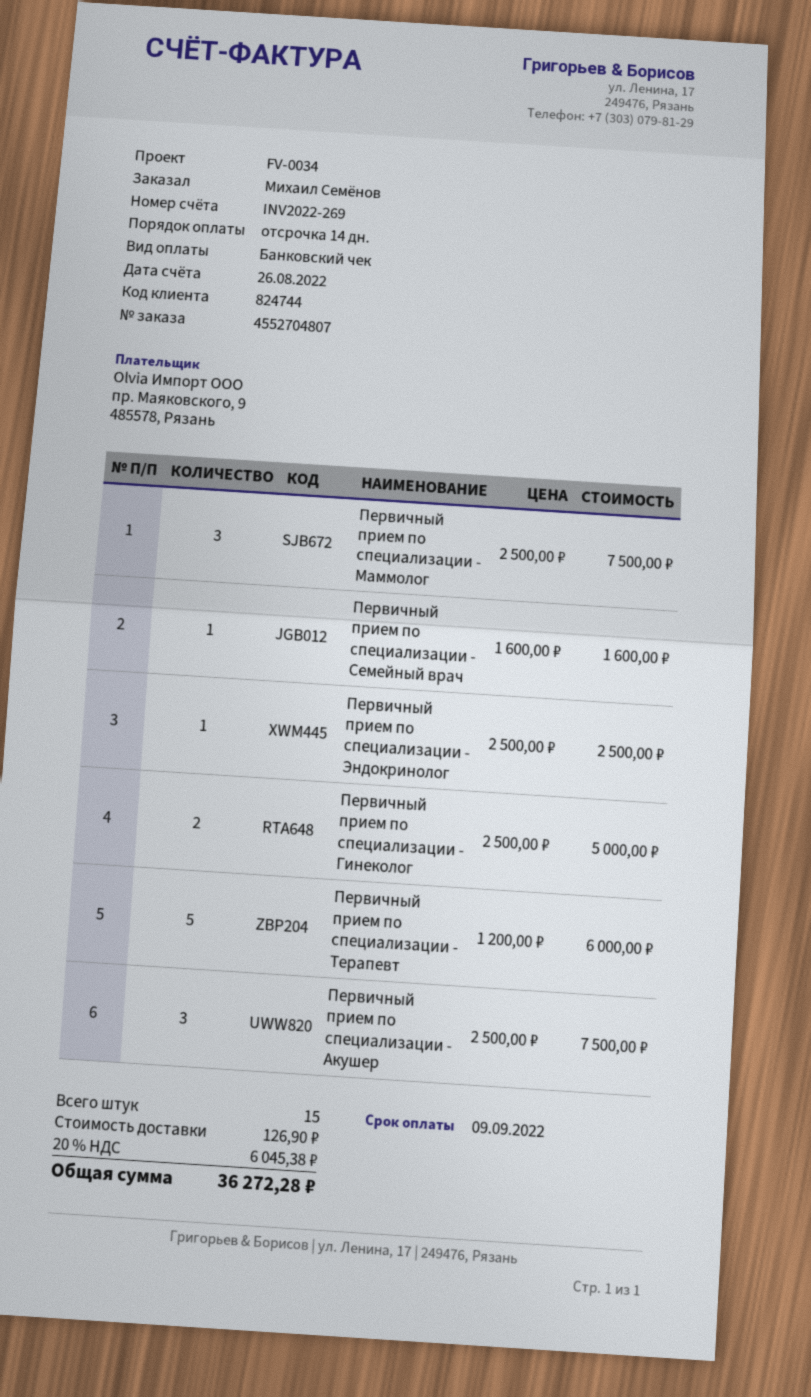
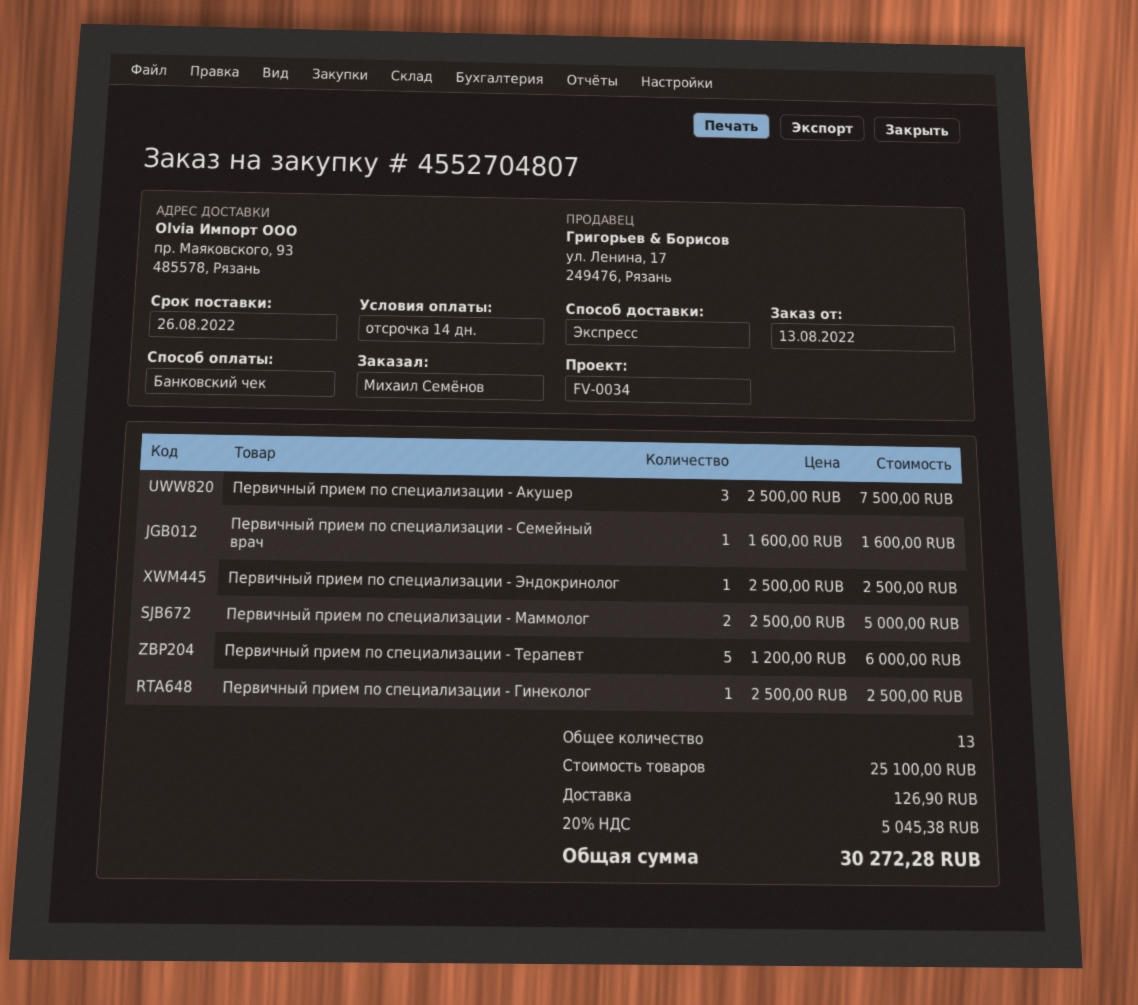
Первичный прием по специализации - Маммолог: 3 x 2500.00 = 7500.00 -> 2 x 2500.00 = 5000.00
Первичный прием по специализации - Гинеколог: 2 x 2500.00 = 5000.00 -> 1 x 2500.00 = 2500.00
total quantity: 15 -> 13
tax: 20% = 6045.38 -> 20% = 5045.38
total: 36272.28 -> 30272.28

